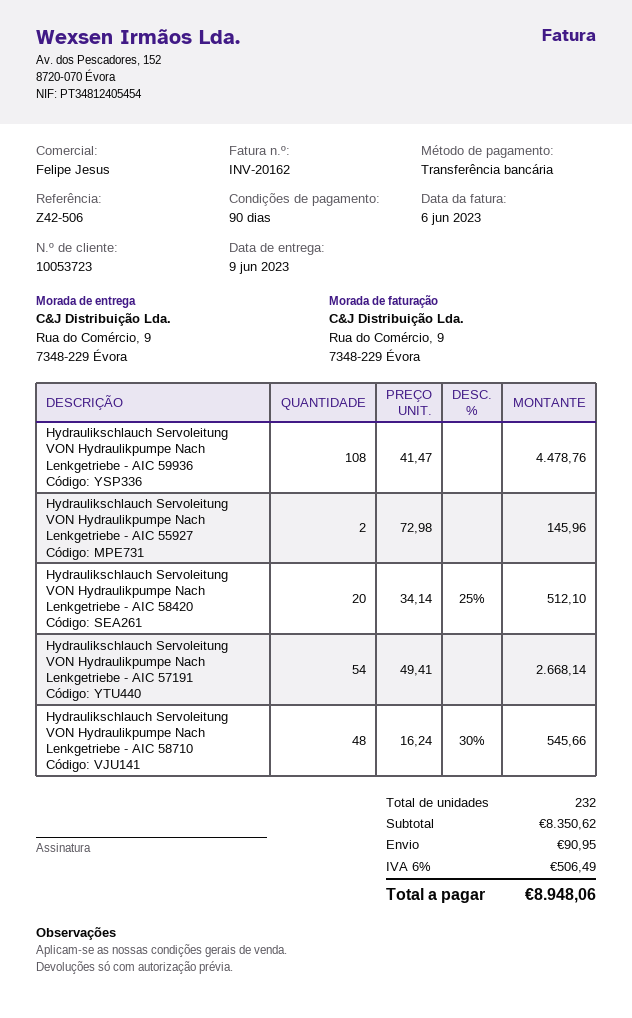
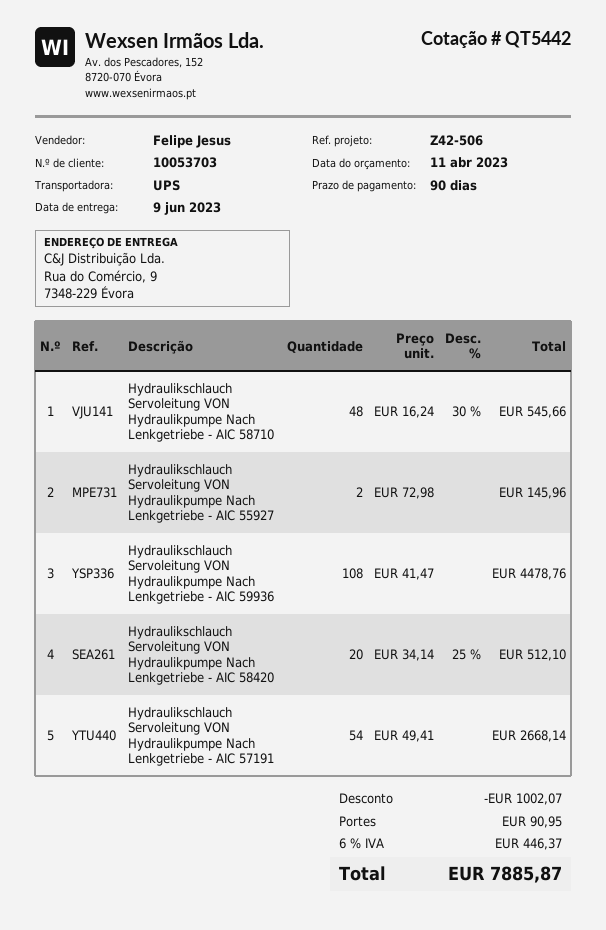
customer number: 10053723 -> 10053703
discount: none -> 1002.07
tax: 6% = 506.49 -> 6% = 446.37
total: 8948.06 -> 7885.87

